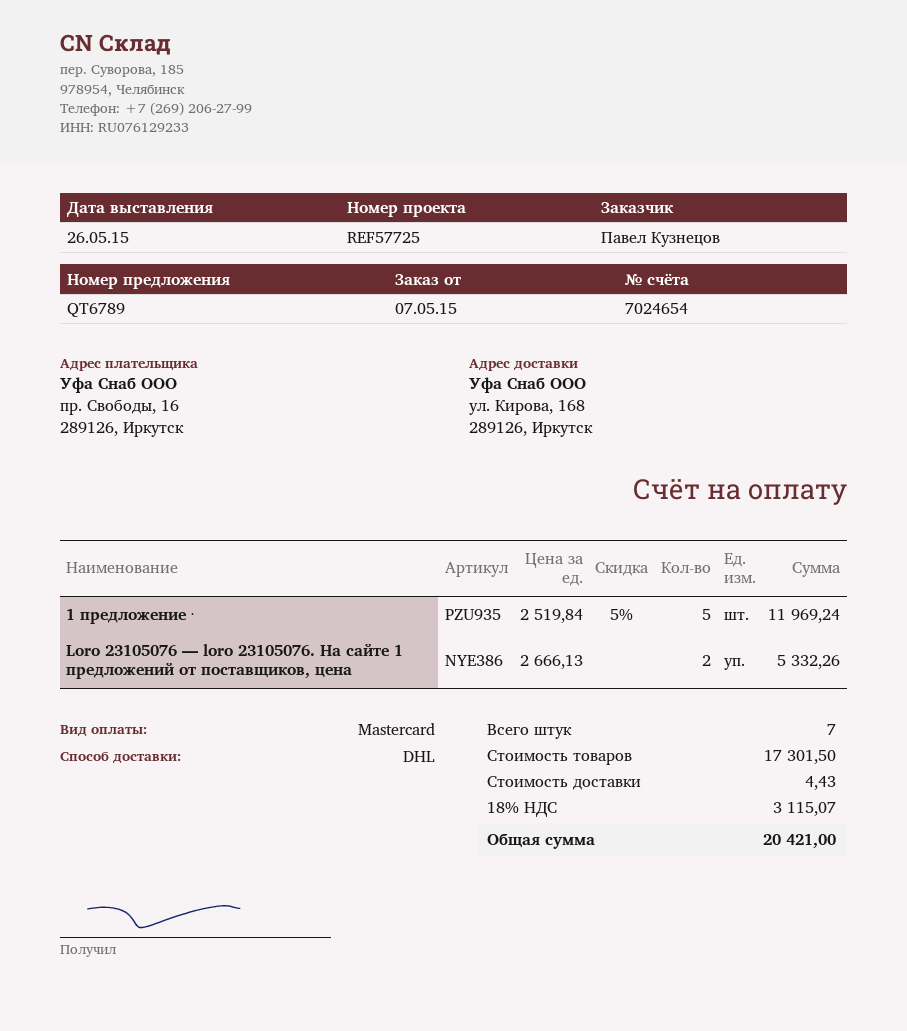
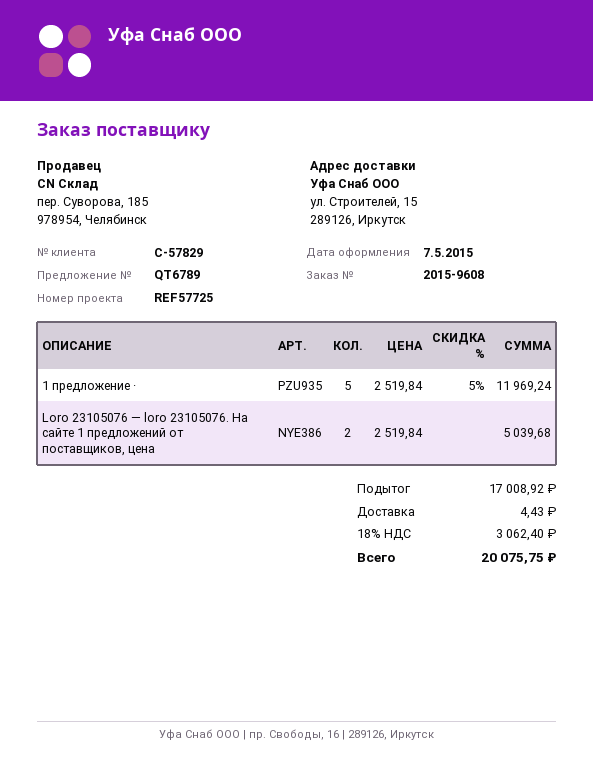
ship to: ул. Кирова, 168, 289126, Иркутск -> ул. Строителей, 15, 289126, Иркутск
Loro 23105076 — loro 23105076. На сайте 1 предложений от поставщиков, цена: 2 x 2666.13 = 5332.26 -> 2 x 2519.84 = 5039.68
subtotal: 17301.50 -> 17008.92
tax: 18% = 3115.07 -> 18% = 3062.40
total: 20421.00 -> 20075.75

